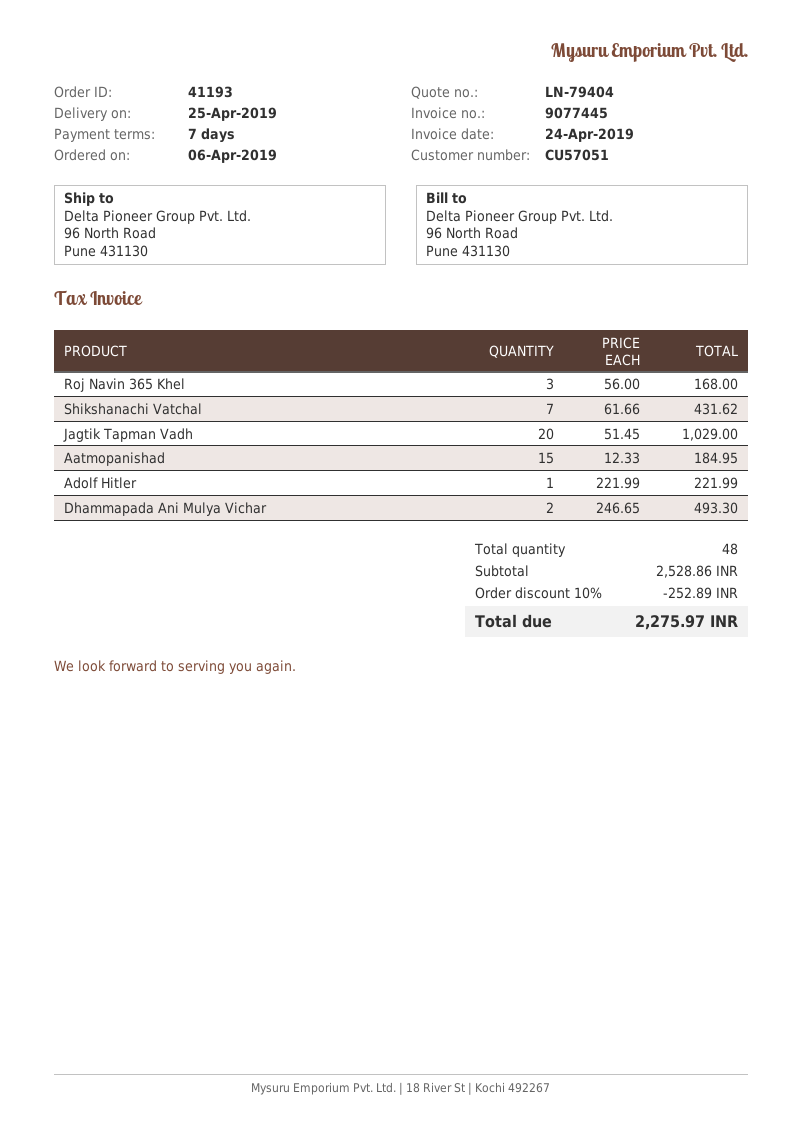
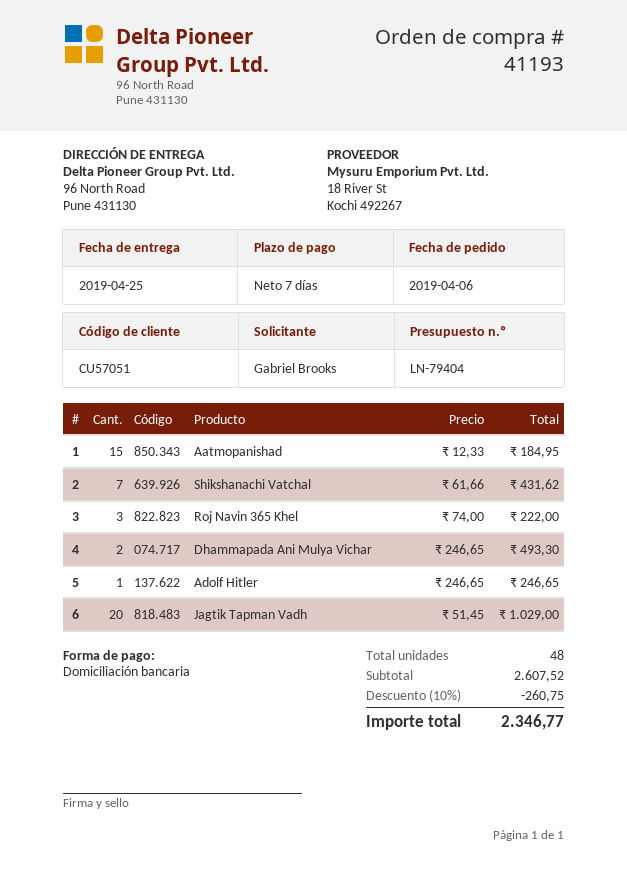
Roj Navin 365 Khel: 3 x 56.00 = 168.00 -> 3 x 74.00 = 222.00
Adolf Hitler: 1 x 221.99 = 221.99 -> 1 x 246.65 = 246.65
subtotal: 2528.86 -> 2607.52
discount: 10% = 252.89 -> 10% = 260.75
total: 2275.97 -> 2346.77

